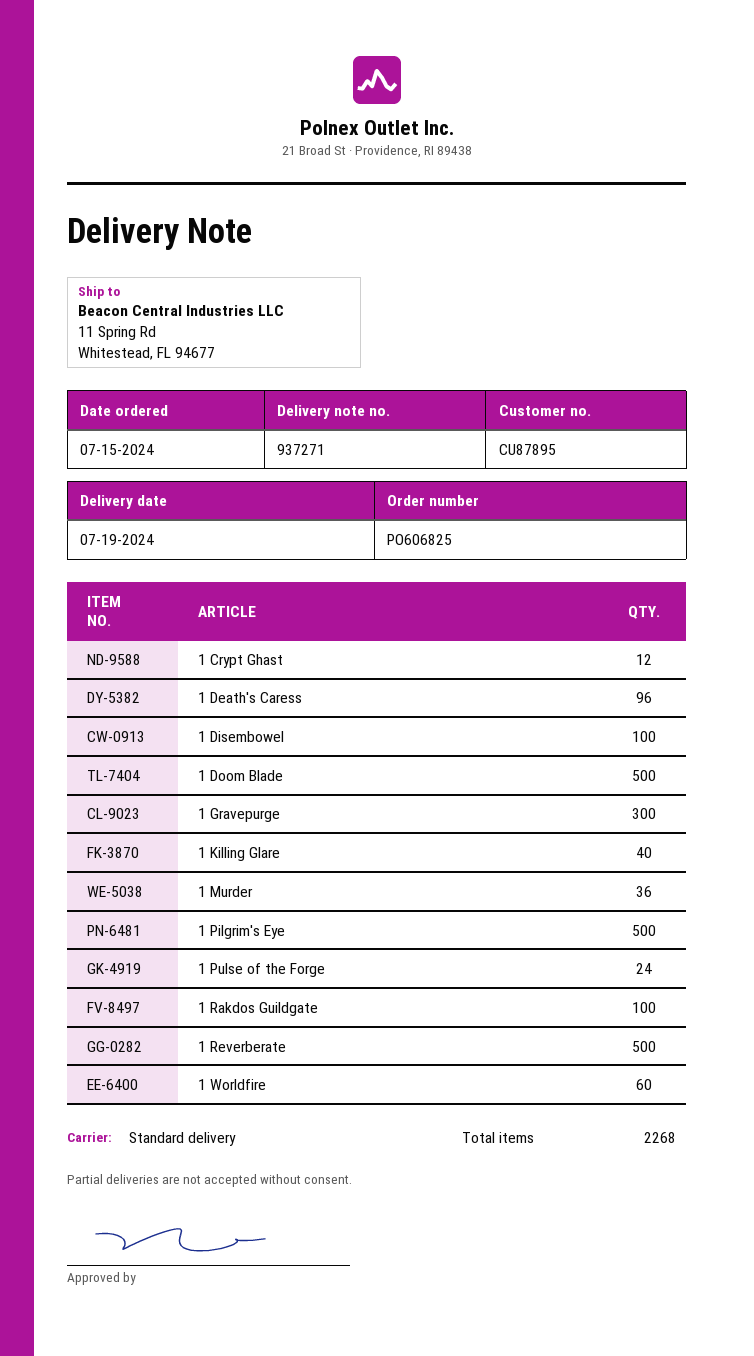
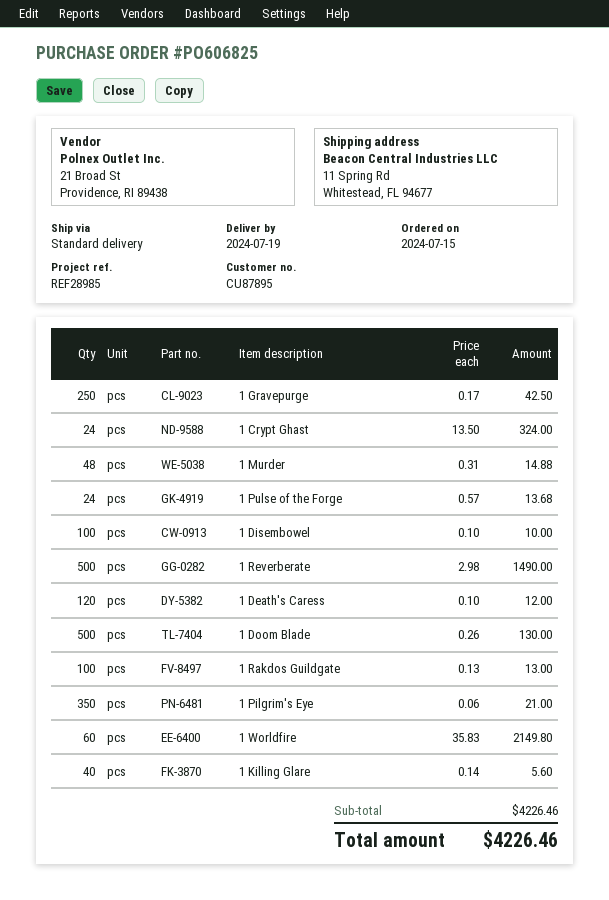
1 Crypt Ghast: 12 -> 24
1 Death's Caress: 96 -> 120
1 Gravepurge: 300 -> 250
1 Murder: 36 -> 48
1 Pilgrim's Eye: 500 -> 350

